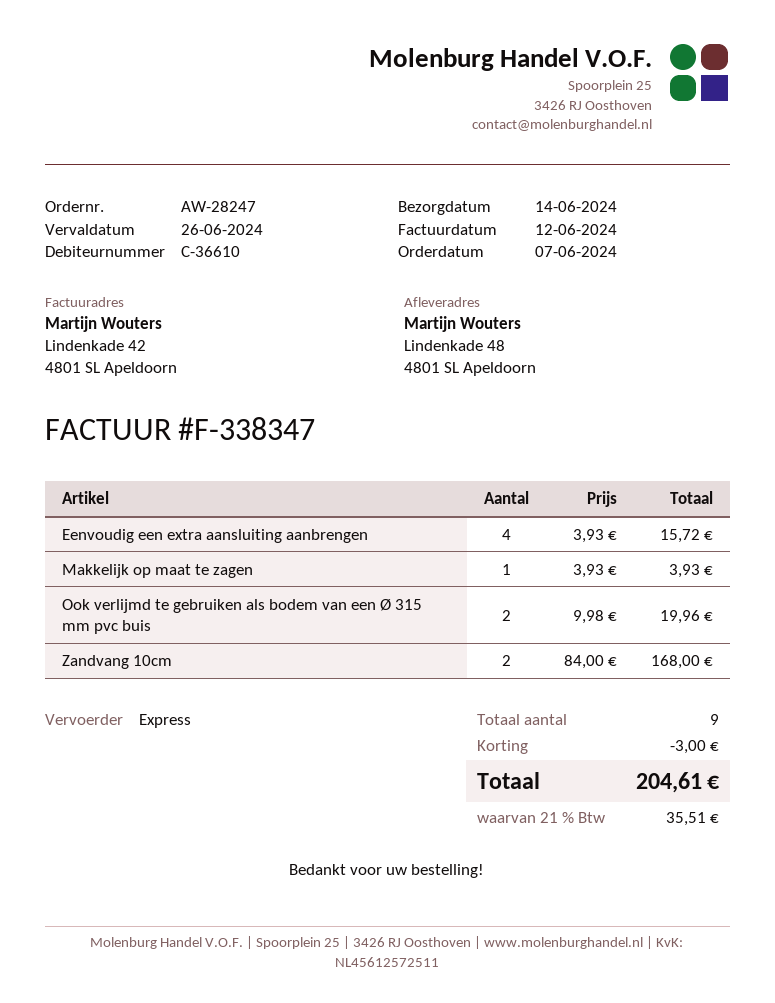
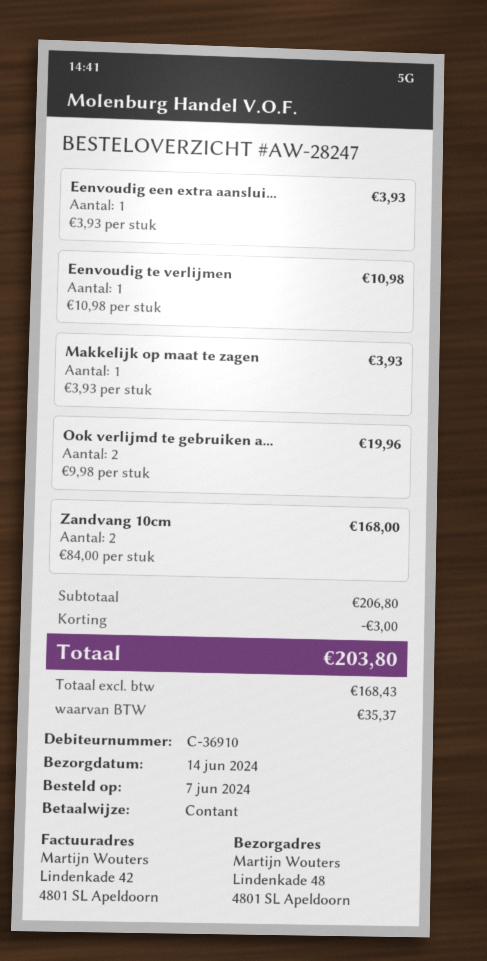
customer number: C-36610 -> C-36910
Eenvoudig een extra aansluiting aanbrengen: 4 x 3.93 = 15.72 -> 1 x 3.93 = 3.93
Eenvoudig te verlijmen: none -> 1 x 10.98 = 10.98
tax: 35.51 -> 35.37
total: 204.61 -> 203.80

